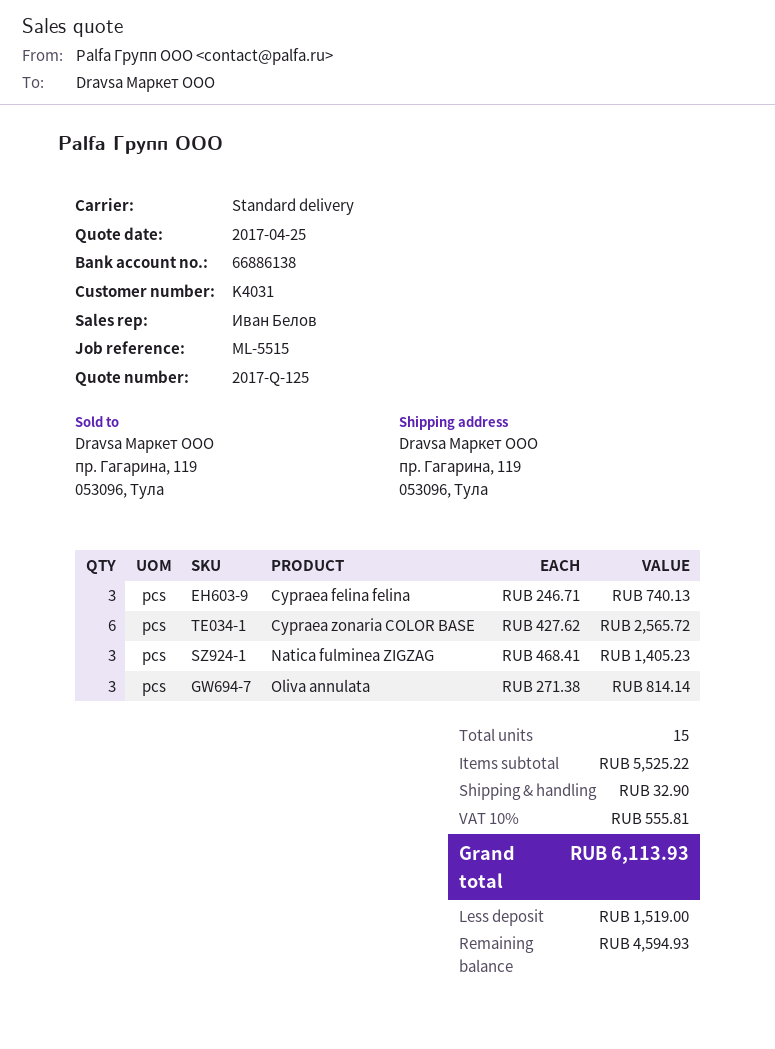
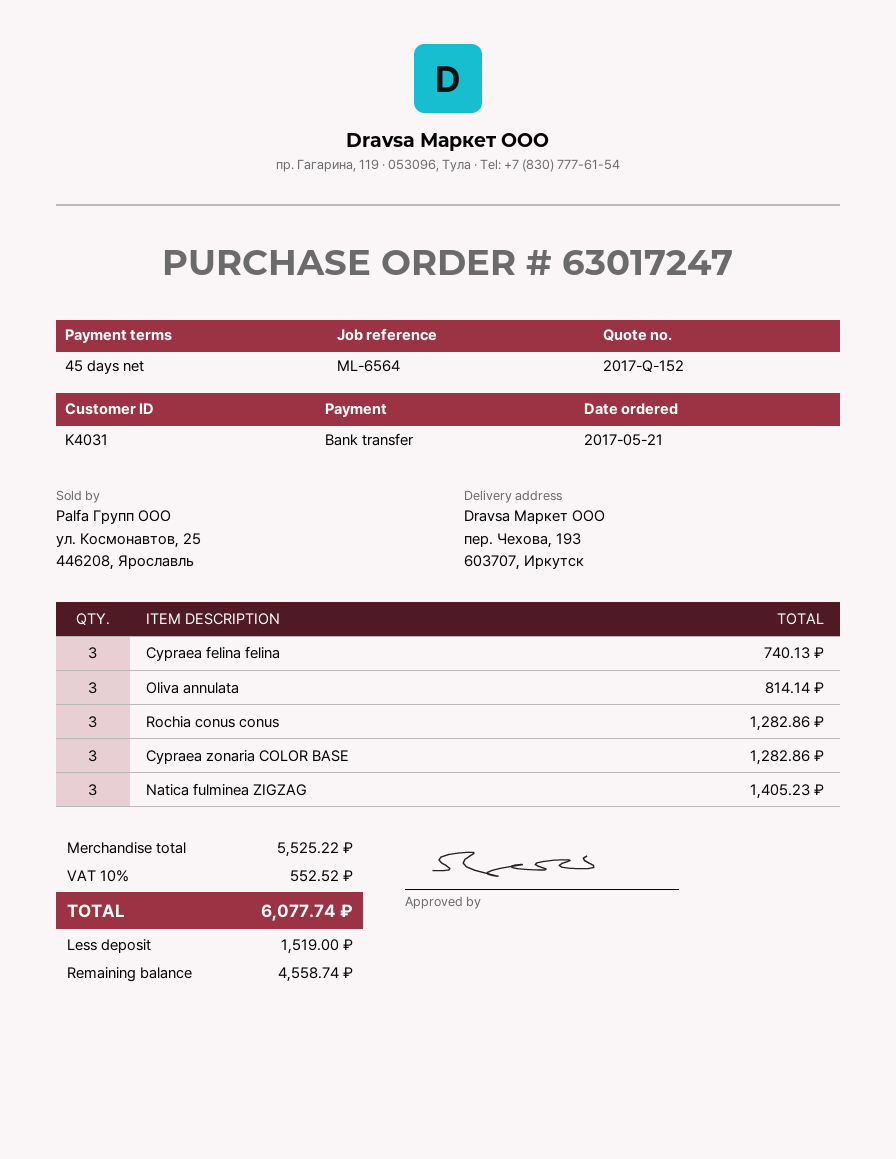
quote number: 2017-Q-125 -> 2017-Q-152
reference: ML-5515 -> ML-6564
ship to: пр. Гагарина, 119, 053096, Тула -> пер. Чехова, 193, 603707, Иркутск
Cypraea zonaria COLOR BASE: 6 for 2565.72 -> 3 for 1282.86
Rochia conus conus: none -> 3 for 1282.86
shipping: 32.90 -> none
tax: 10% = 555.81 -> 10% = 552.52
total: 6113.93 -> 6077.74
balance: 4594.93 -> 4558.74

